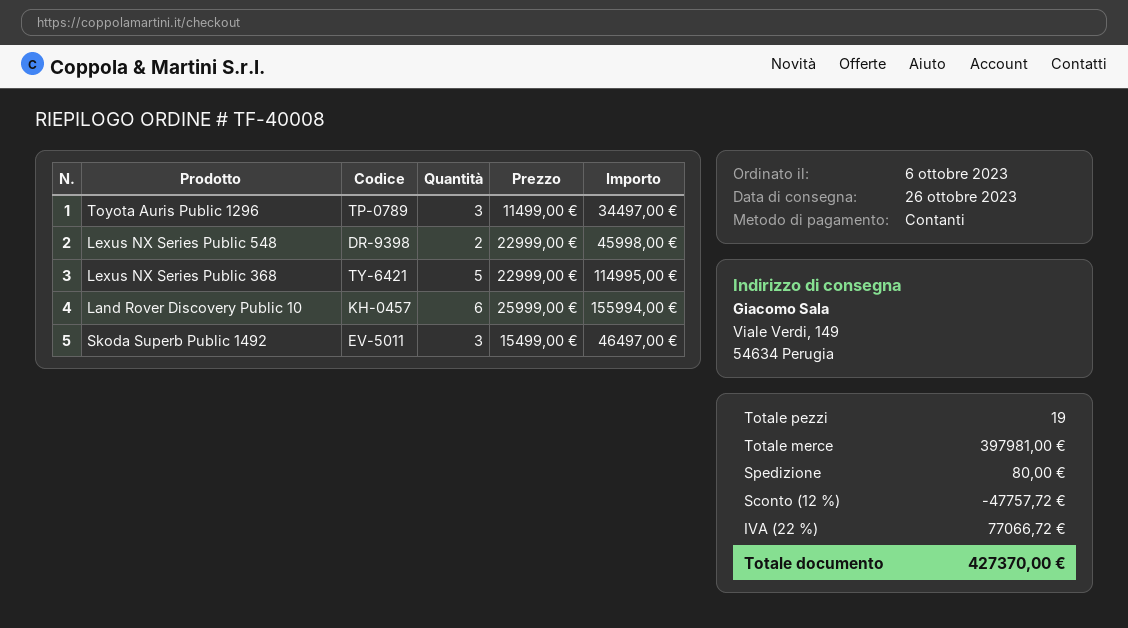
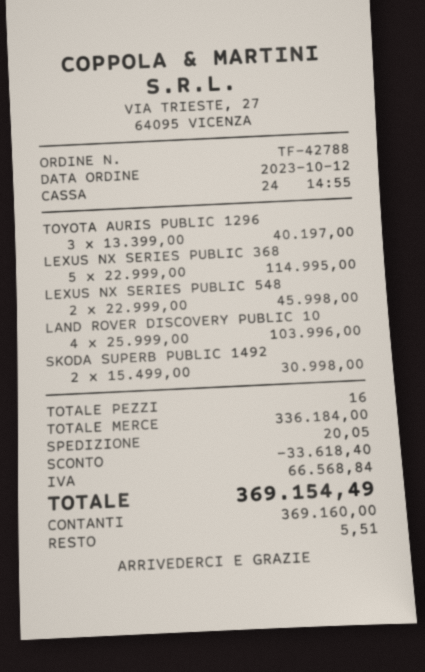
order number: TF-40008 -> TF-42788
order date: 2023-10-06 -> 2023-10-12
Toyota Auris Public 1296: 3 x 11499.00 = 34497.00 -> 3 x 13399.00 = 40197.00
Land Rover Discovery Public 10: 6 x 25999.00 = 155994.00 -> 4 x 25999.00 = 103996.00
Skoda Superb Public 1492: 3 x 15499.00 = 46497.00 -> 2 x 15499.00 = 30998.00
total quantity: 19 -> 16
subtotal: 397981.00 -> 336184.00
discount: 47757.72 -> 33618.40
shipping: 80.00 -> 20.05
tax: 77066.72 -> 66568.84
total: 427370.00 -> 369154.49

